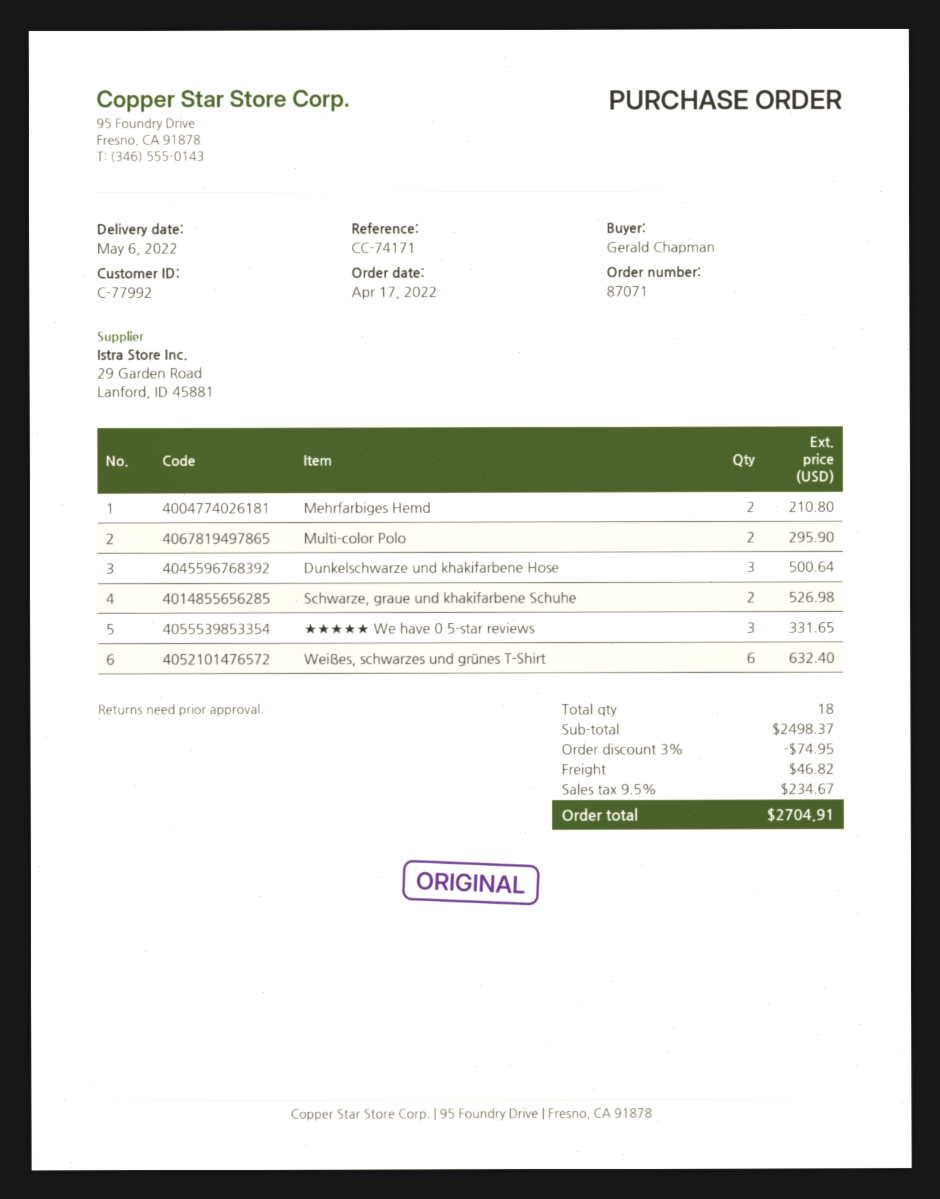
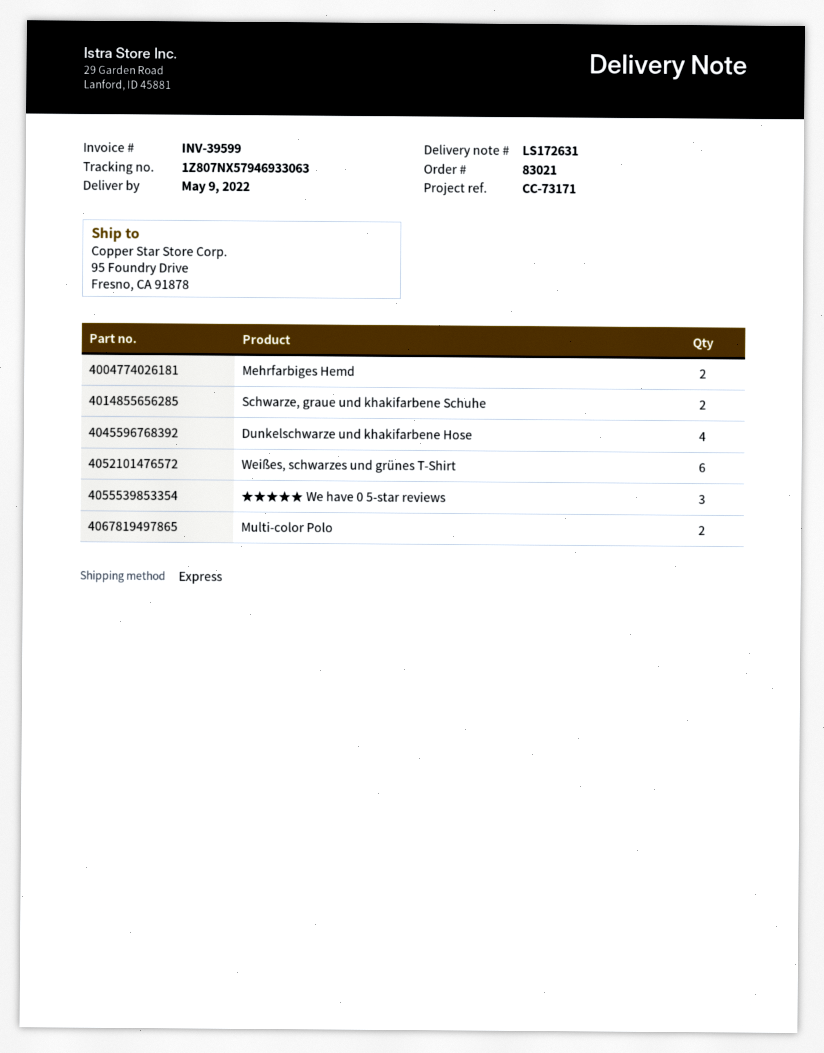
order number: 87071 -> 83021
delivery date: 2022-05-06 -> 2022-05-09
reference: CC-74171 -> CC-73171
Dunkelschwarze und khakifarbene Hose: 3 -> 4

